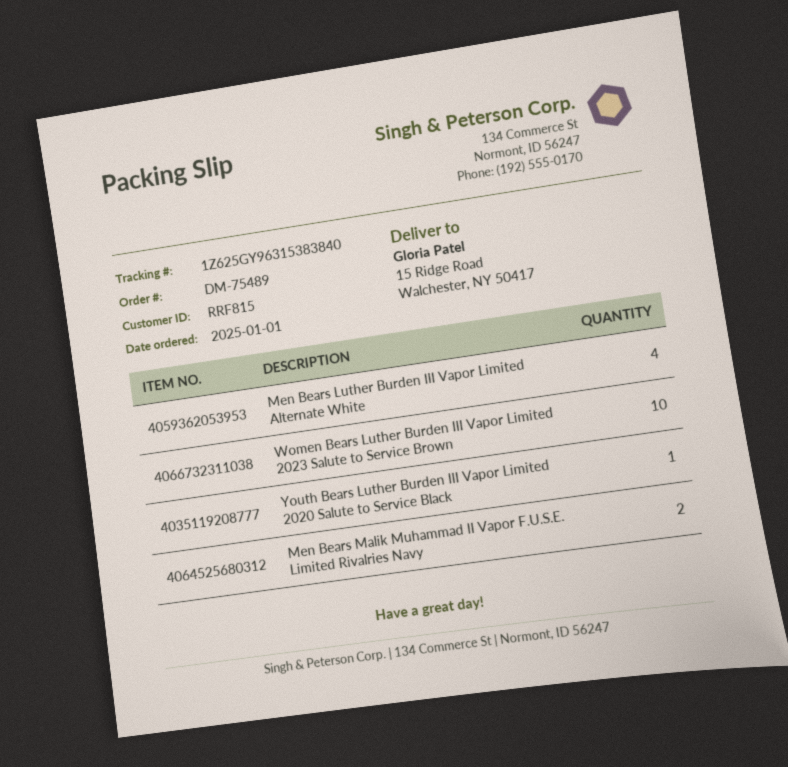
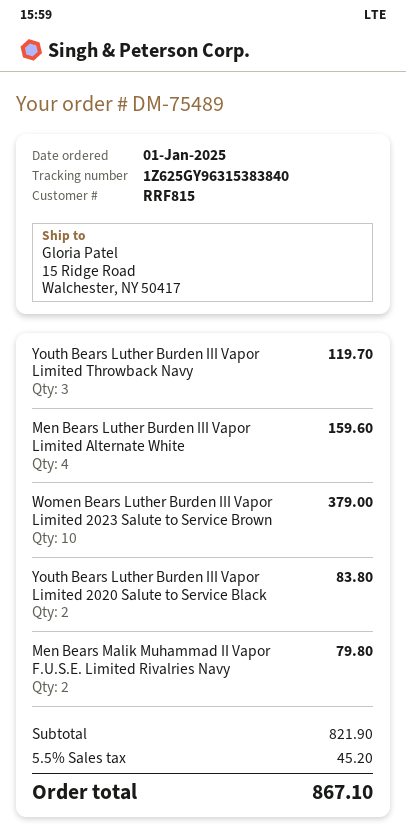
Youth Bears Luther Burden III Vapor Limited 2020 Salute to Service Black: 1 -> 2
Youth Bears Luther Burden III Vapor Limited Throwback Navy: none -> 3

